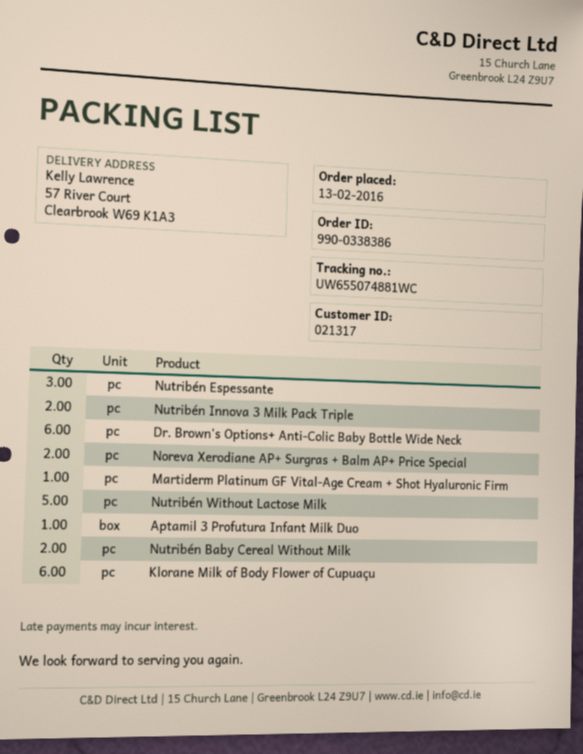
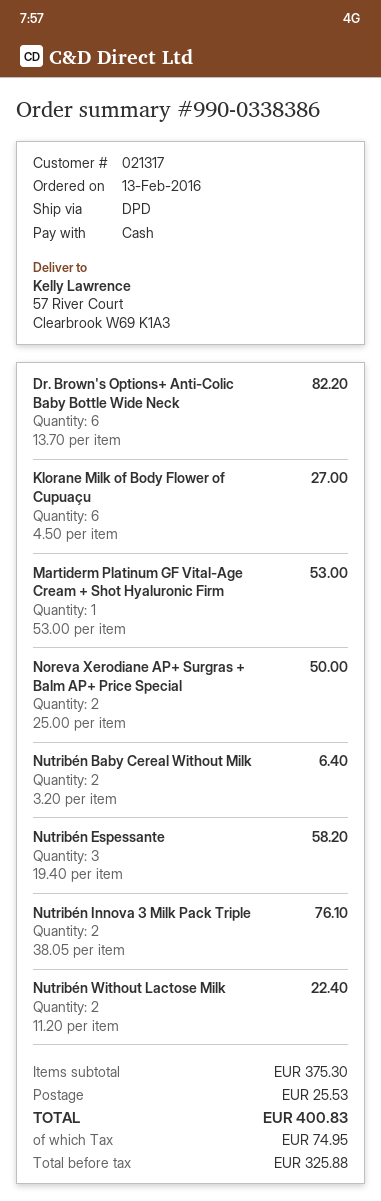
Nutribén Without Lactose Milk: 5 -> 2
Aptamil 3 Profutura Infant Milk Duo: 1 -> none

